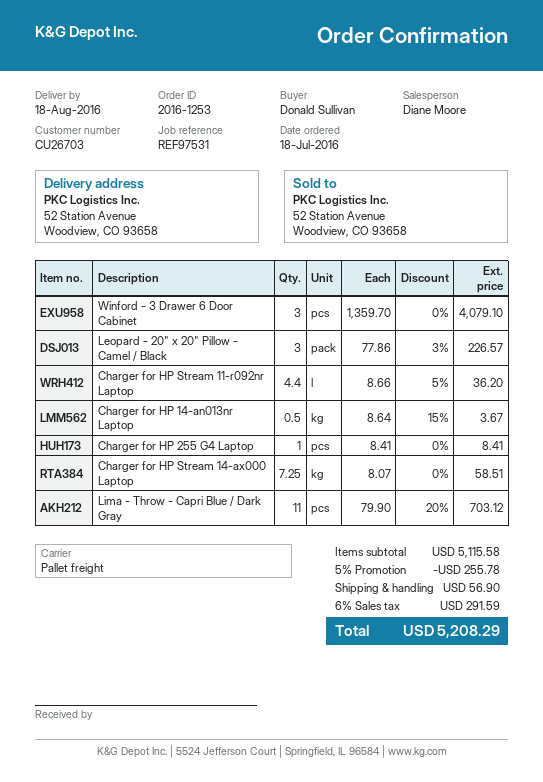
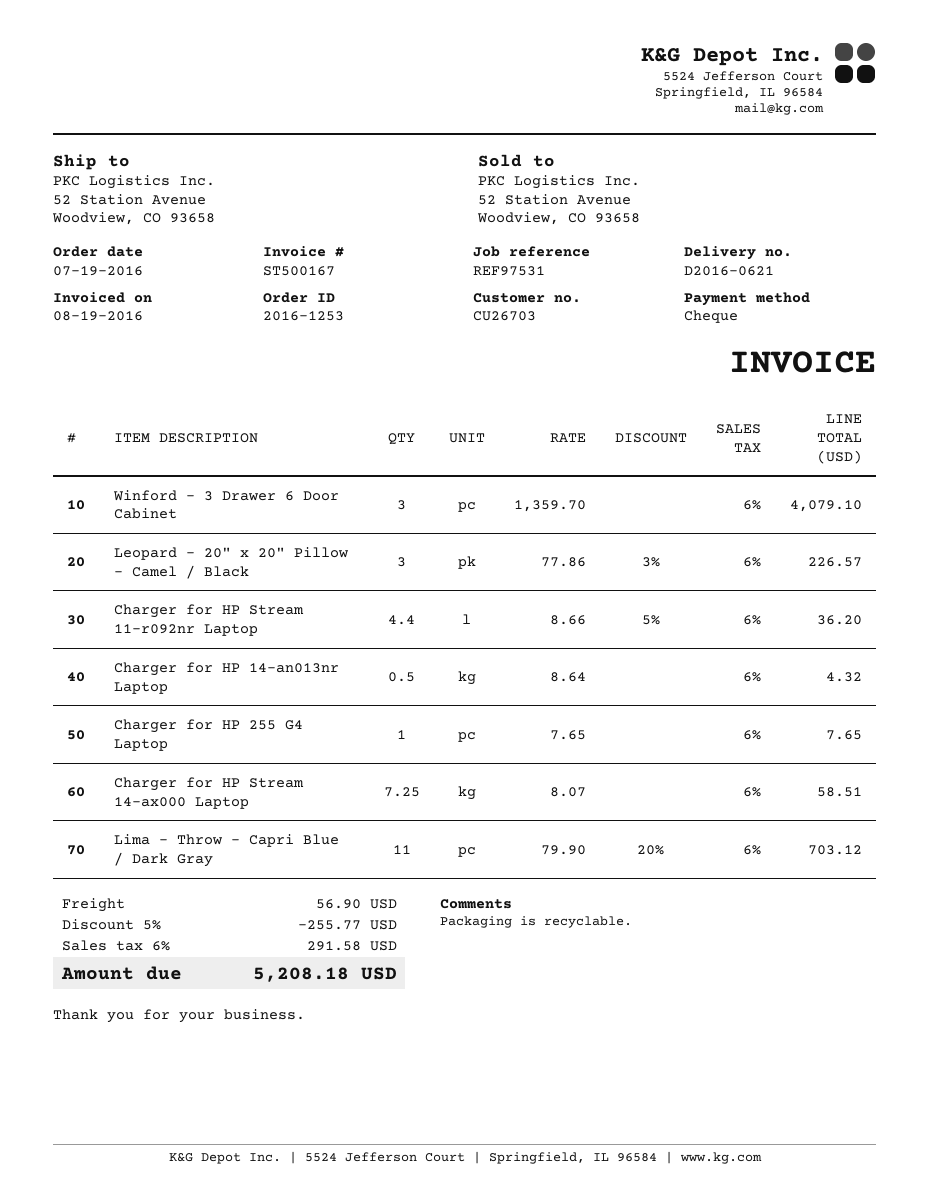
order date: 2016-07-18 -> 2016-07-19
Charger for HP 14-an013nr Laptop: 0.5 x 8.64 - 15% = 3.67 -> 0.5 x 8.64 = 4.32
Charger for HP 255 G4 Laptop: 1 x 8.41 = 8.41 -> 1 x 7.65 = 7.65
discount: 5% = 255.78 -> 5% = 255.77
tax: 6% = 291.59 -> 6% = 291.58
total: 5208.29 -> 5208.18

